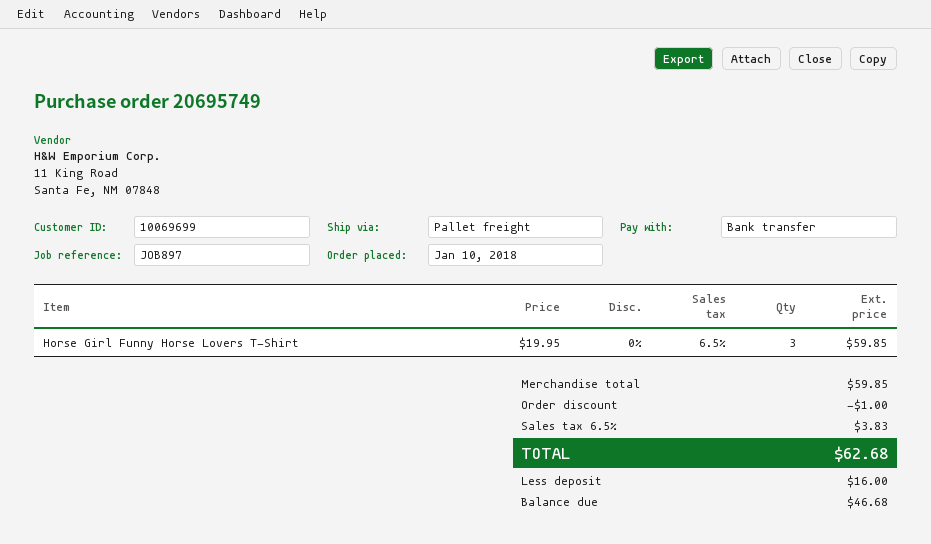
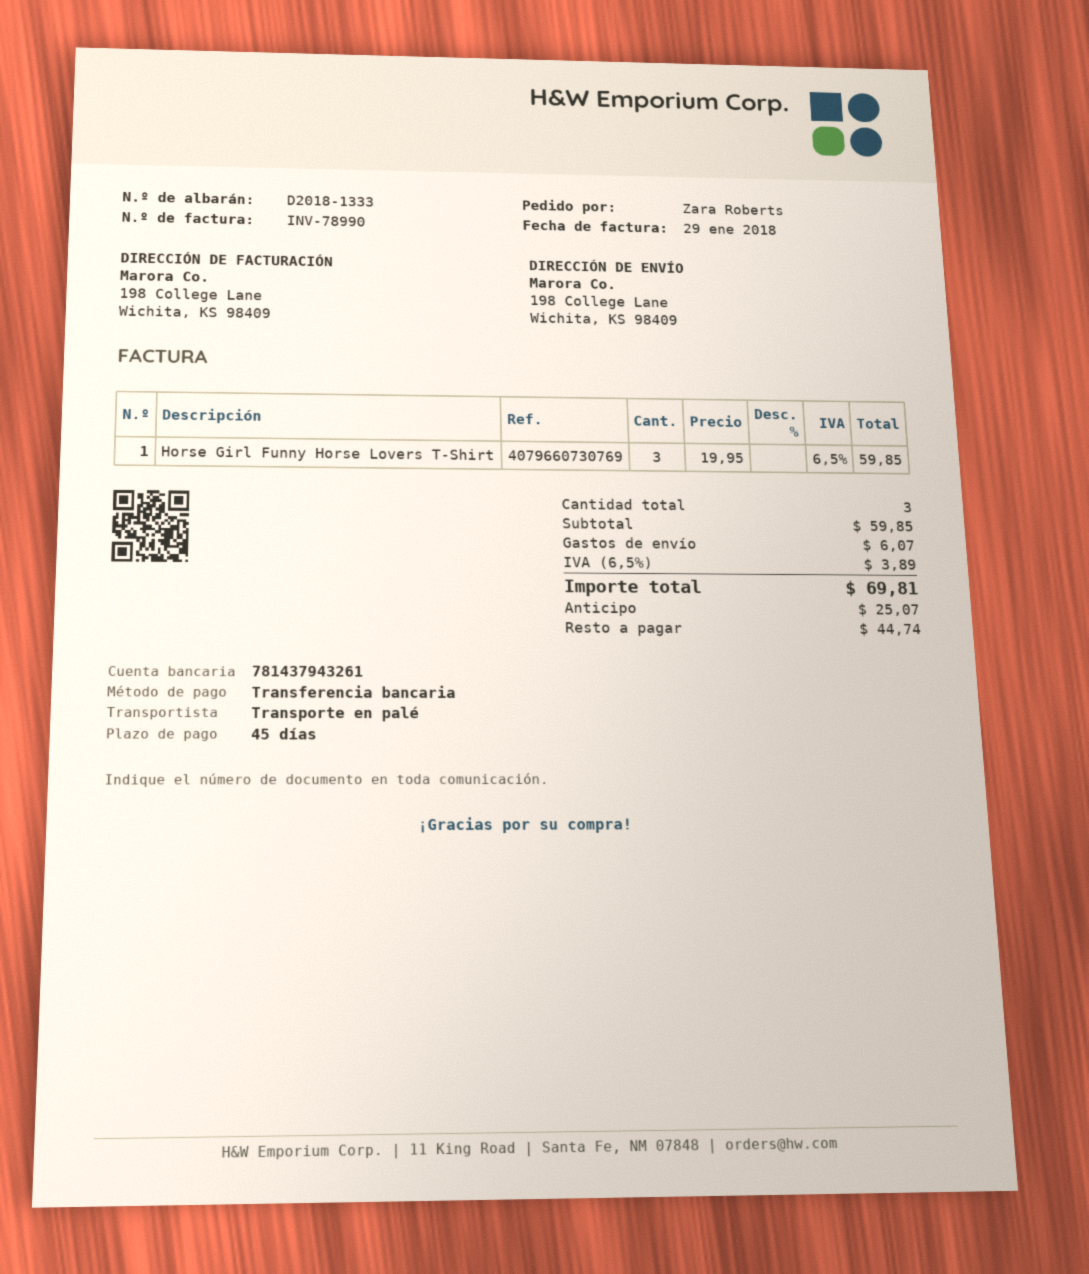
discount: 1.00 -> none
shipping: none -> 6.07
tax: 6.5% = 3.83 -> 6.5% = 3.89
total: 62.68 -> 69.81
deposit: 16.00 -> 25.07
balance: 46.68 -> 44.74

